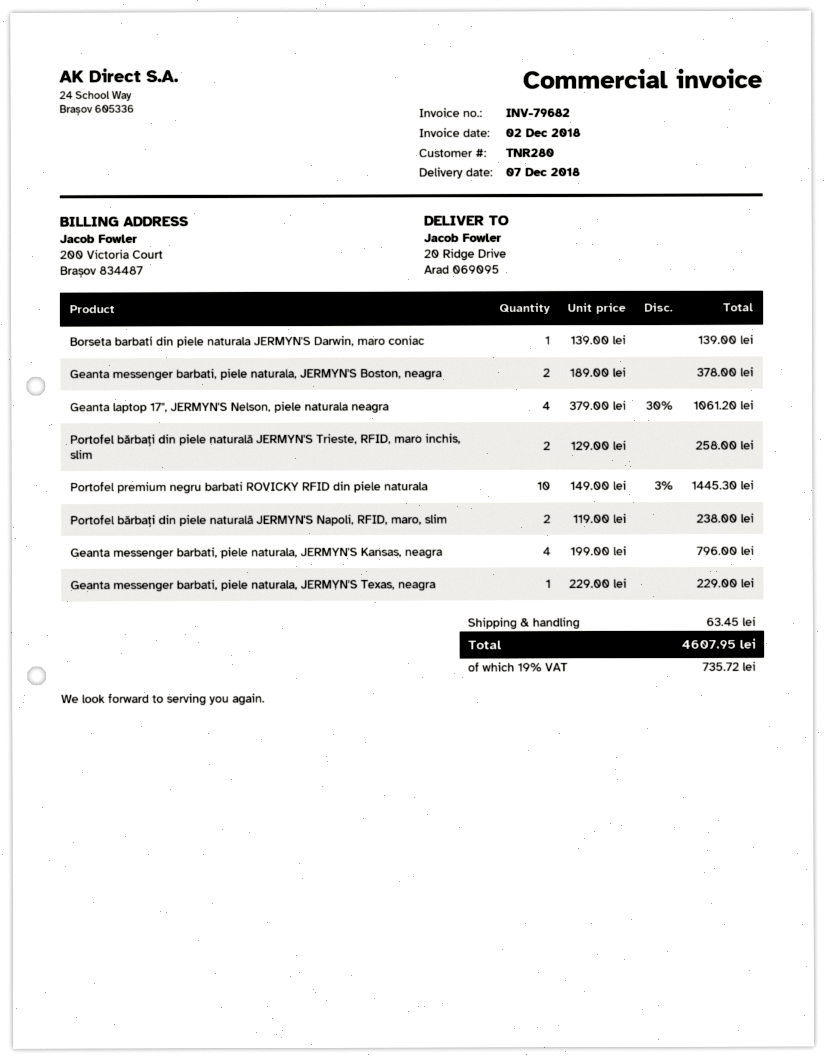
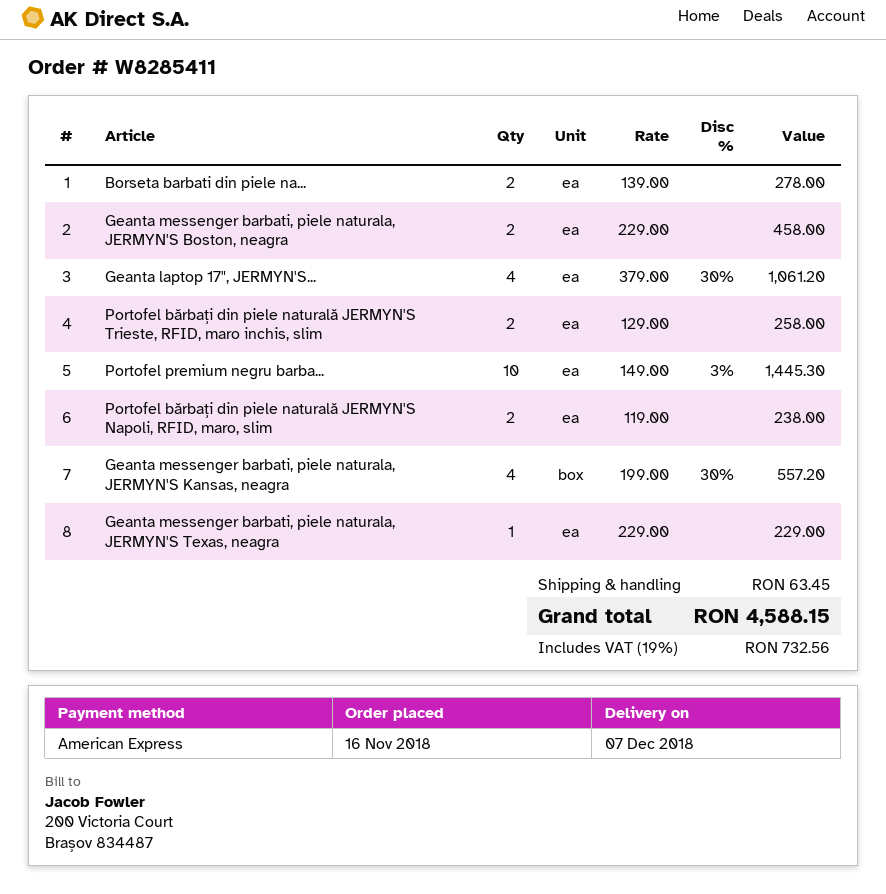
Borseta barbati din piele naturala JERMYN'S Darwin, maro coniac: 1 x 139.00 = 139.00 -> 2 x 139.00 = 278.00
Geanta messenger barbati, piele naturala, JERMYN'S Boston, neagra: 2 x 189.00 = 378.00 -> 2 x 229.00 = 458.00
Geanta messenger barbati, piele naturala, JERMYN'S Kansas, neagra: 4 x 199.00 = 796.00 -> 4 x 199.00 - 30% = 557.20
tax: 19% = 735.72 -> 19% = 732.56
total: 4607.95 -> 4588.15

